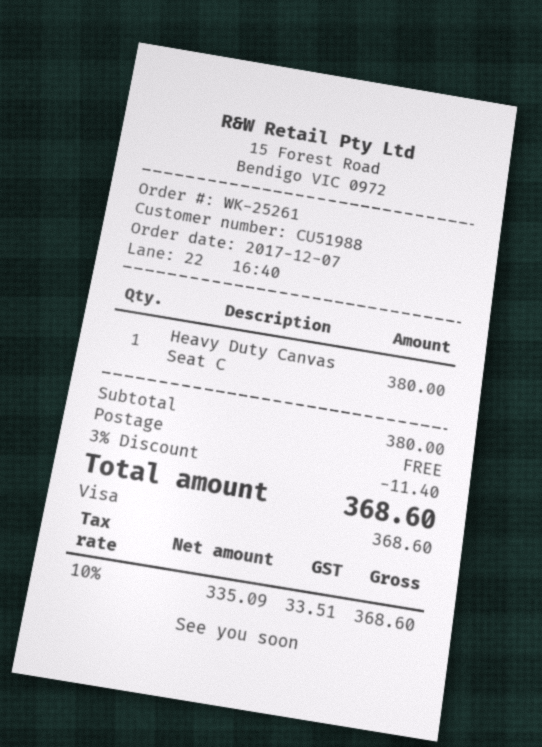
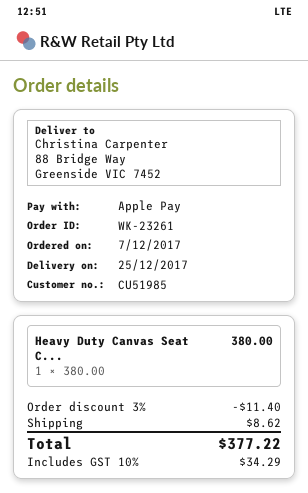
order number: WK-25261 -> WK-23261
customer number: CU51988 -> CU51985
payment method: Visa -> Apple Pay
shipping: 0.00 -> 8.62
tax: 10% = 33.51 -> 10% = 34.29
total: 368.60 -> 377.22

